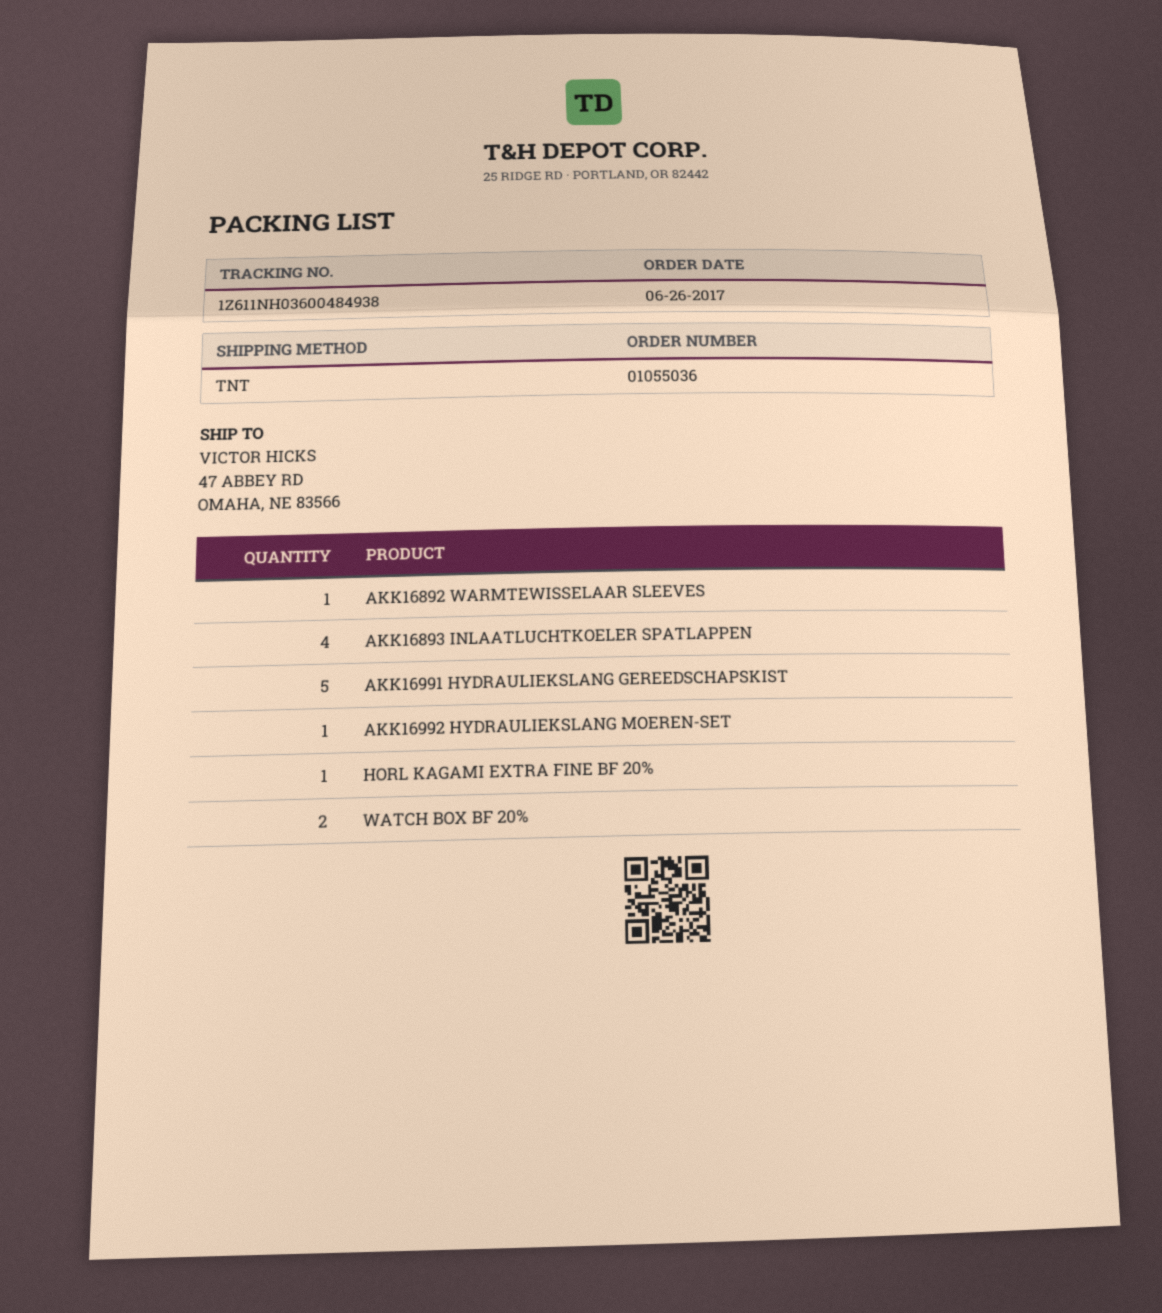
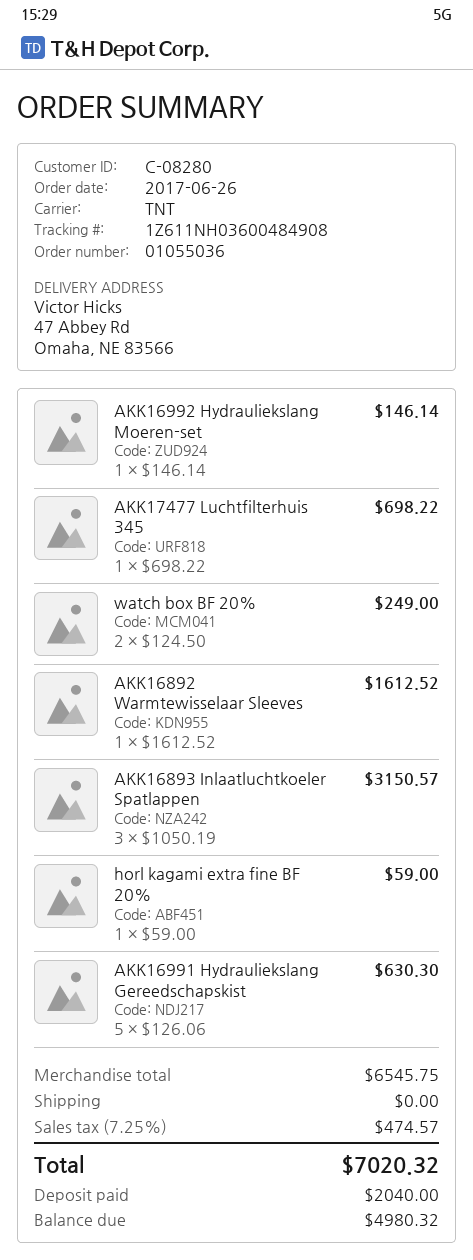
tracking number: 1Z611NH03600484938 -> 1Z611NH03600484908
AKK16893 INLAATLUCHTKOELER SPATLAPPEN: 4 -> 3
AKK17477 Luchtfilterhuis 345: none -> 1

